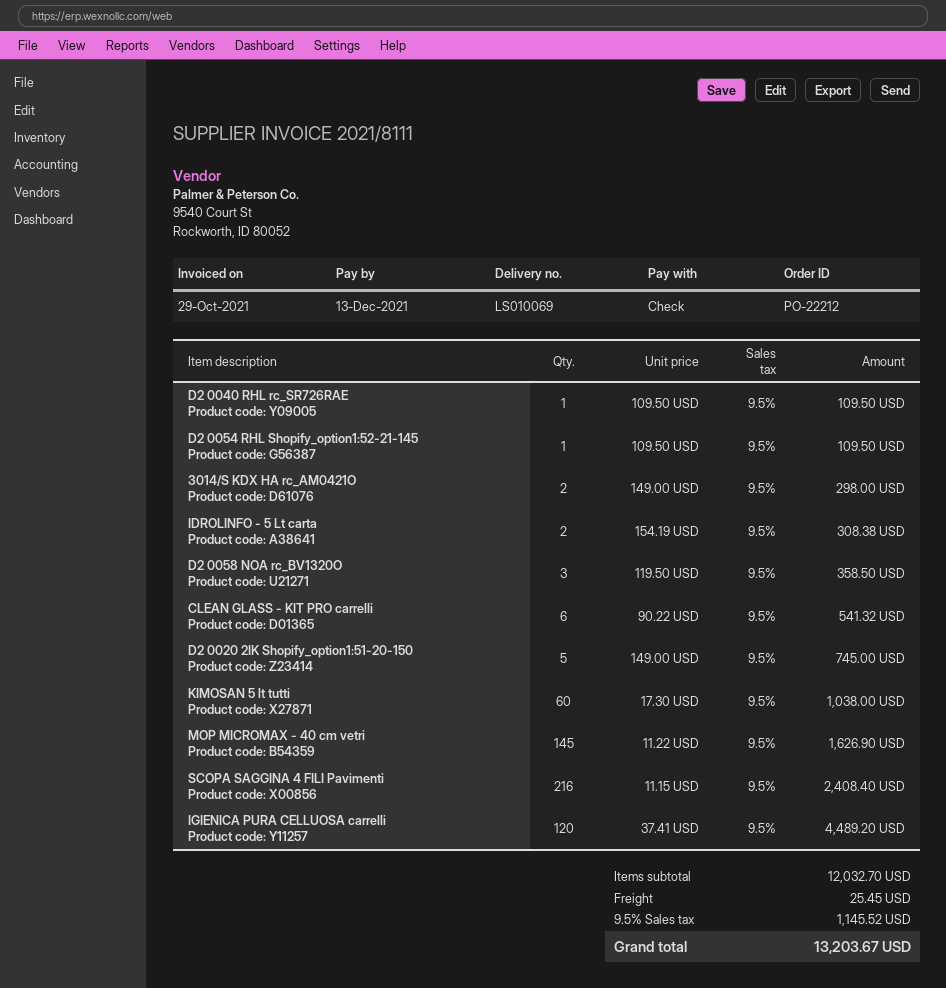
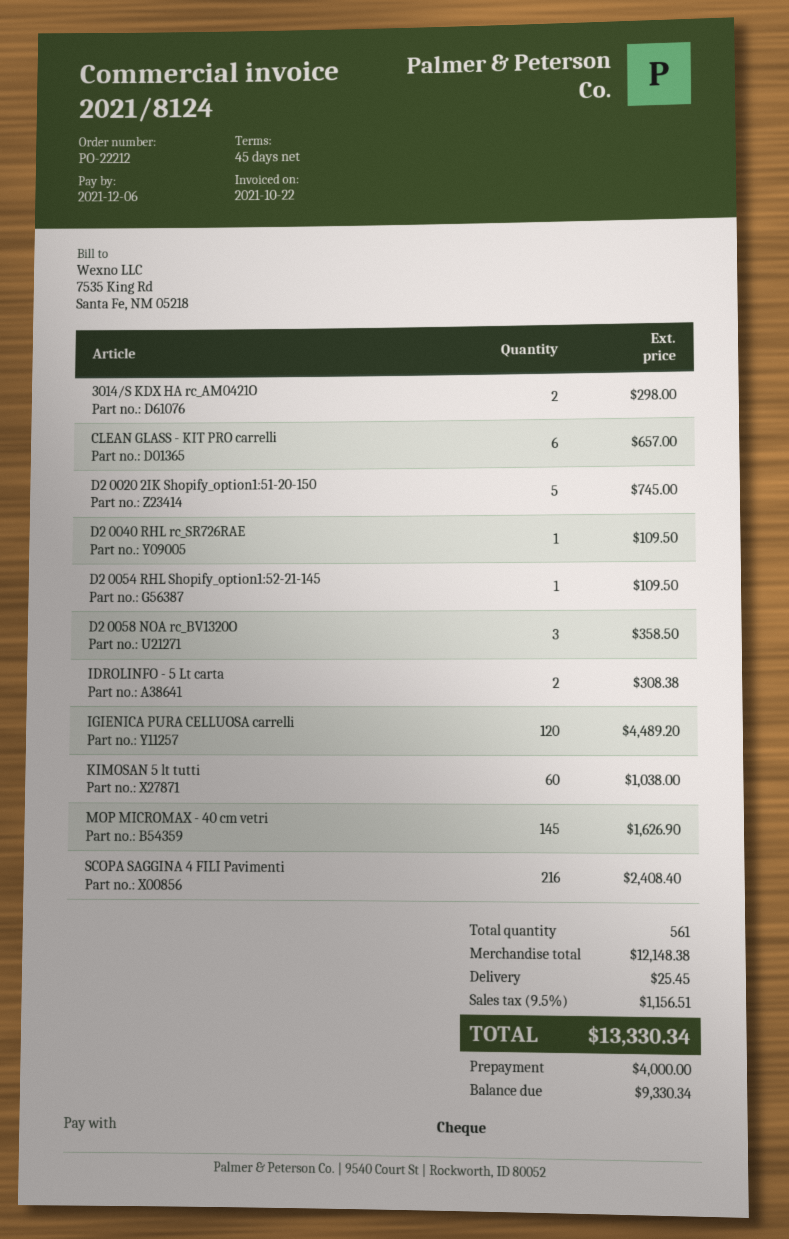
invoice number: 2021/8111 -> 2021/8124
invoice date: 2021-10-29 -> 2021-10-22
due date: 2021-12-13 -> 2021-12-06
CLEAN GLASS - KIT PRO carrelli: 6 for 541.32 -> 6 for 657.00
subtotal: 12032.70 -> 12148.38
tax: 9.5% = 1145.52 -> 9.5% = 1156.51
total: 13203.67 -> 13330.34

